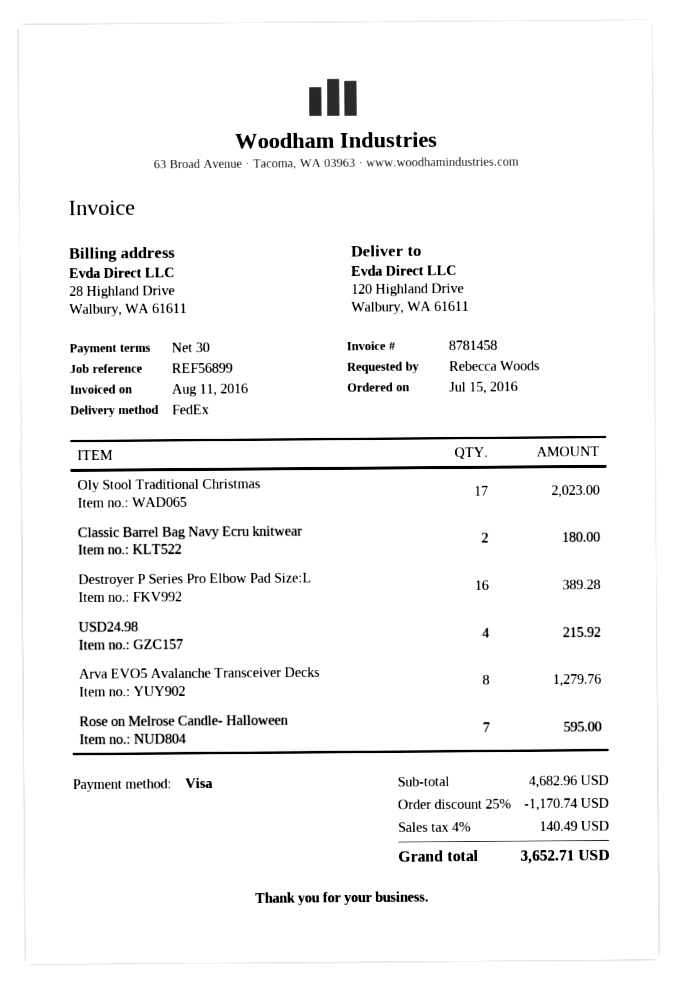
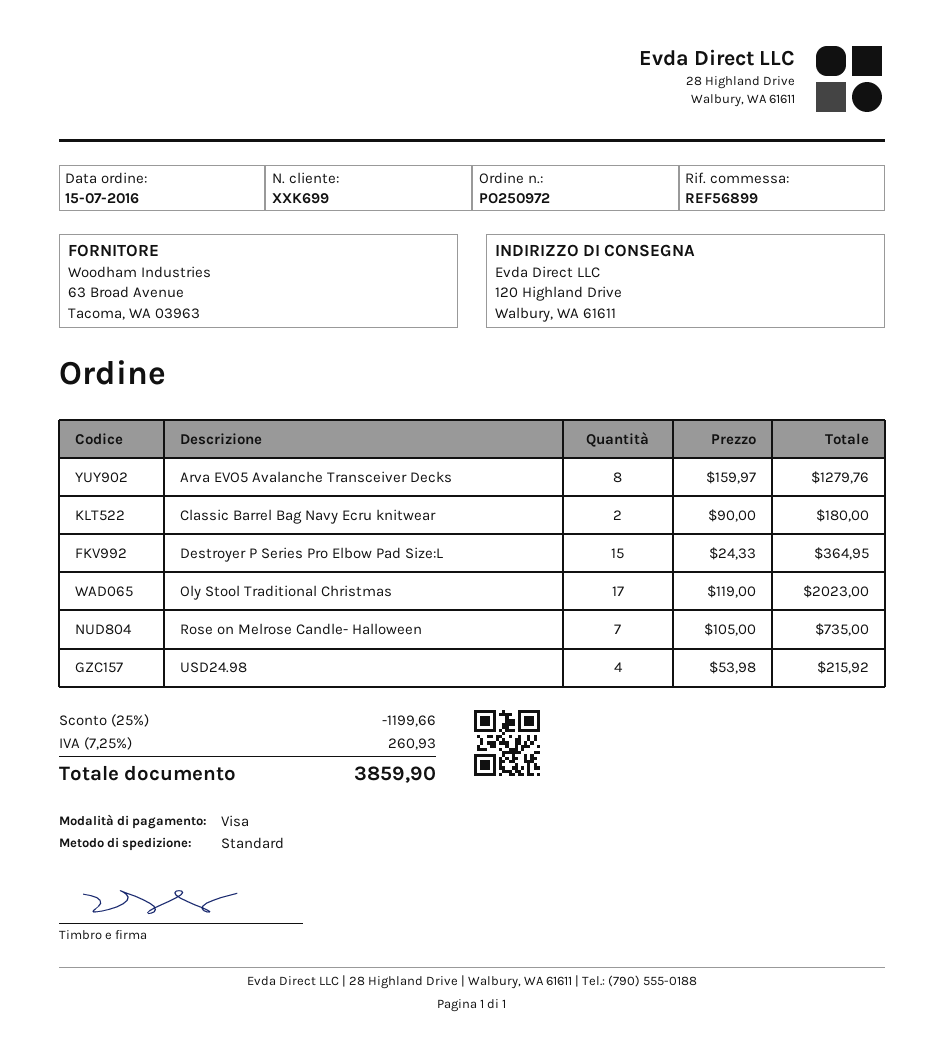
shipping method: FedEx -> standard
Destroyer P Series Pro Elbow Pad Size:L: 16 for 389.28 -> 15 for 364.95
Rose on Melrose Candle- Halloween: 7 for 595.00 -> 7 for 735.00
discount: 25% = 1170.74 -> 25% = 1199.66
tax: 4% = 140.49 -> 7.25% = 260.93
total: 3652.71 -> 3859.90

